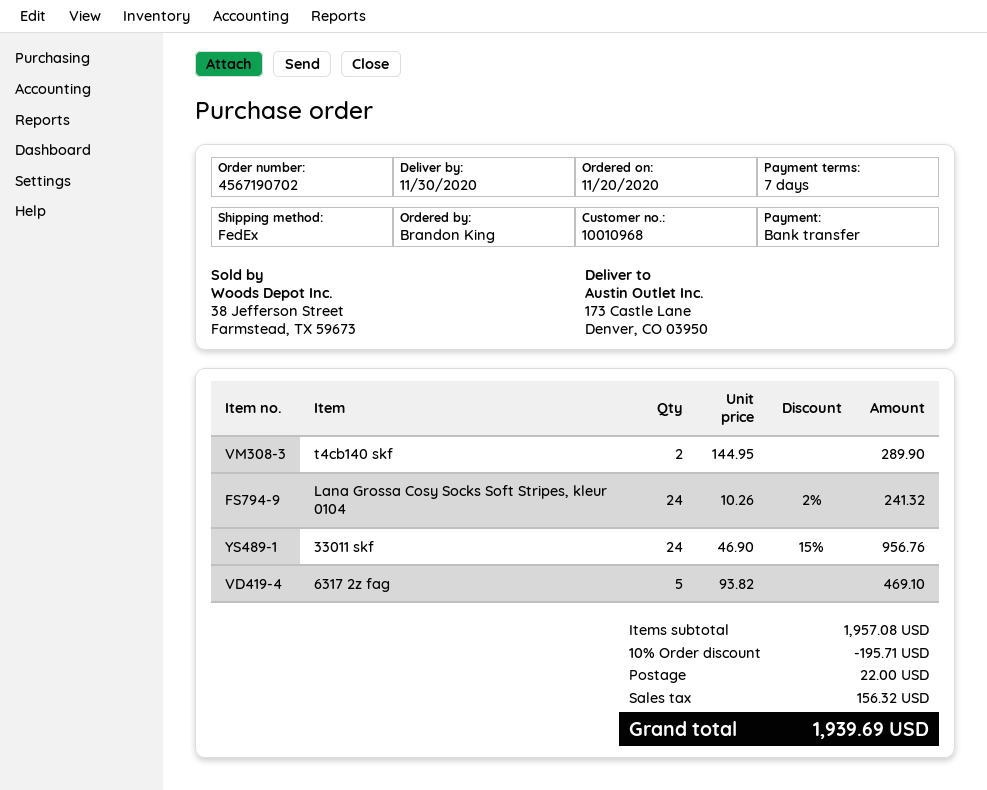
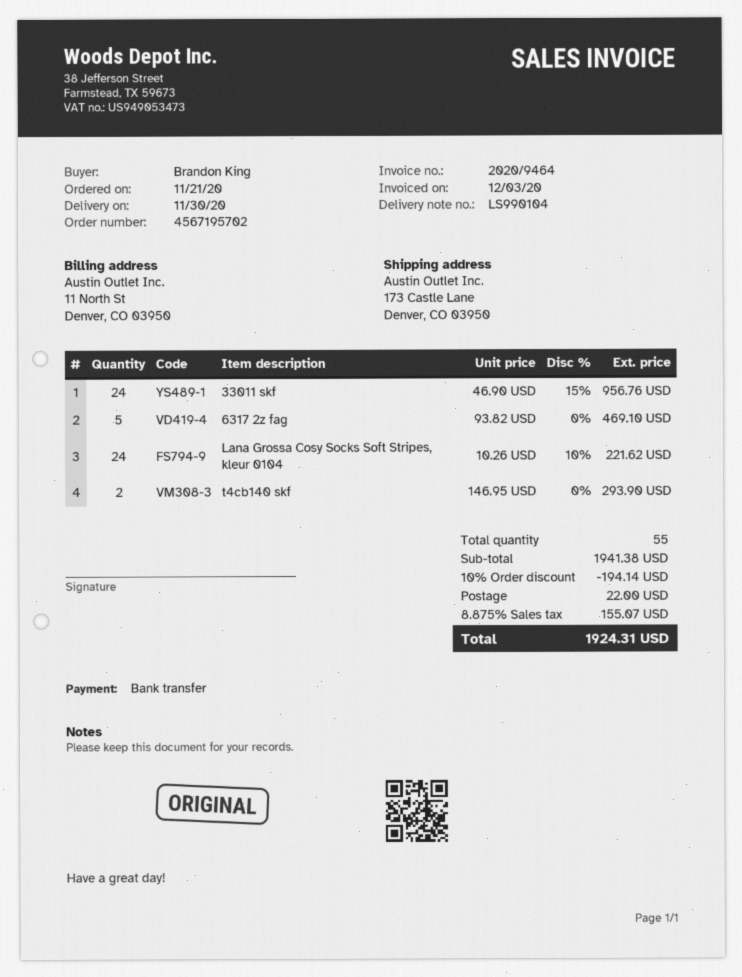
order number: 4567190702 -> 4567195702
order date: 2020-11-20 -> 2020-11-21
t4cb140 skf: 2 x 144.95 = 289.90 -> 2 x 146.95 = 293.90
Lana Grossa Cosy Socks Soft Stripes, kleur 0104: 24 x 10.26 - 2% = 241.32 -> 24 x 10.26 - 10% = 221.62
subtotal: 1957.08 -> 1941.38
discount: 10% = 195.71 -> 10% = 194.14
tax: 156.32 -> 155.07
total: 1939.69 -> 1924.31

